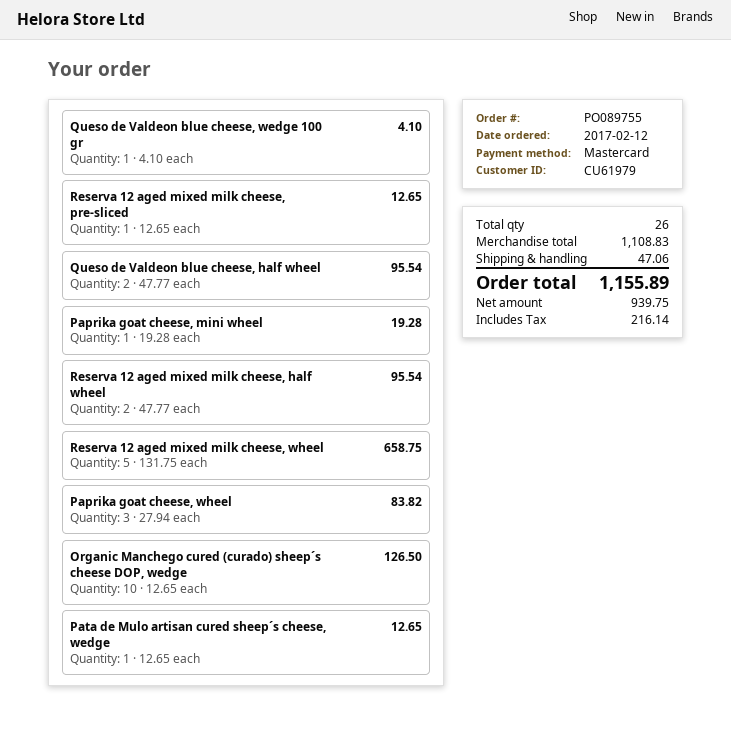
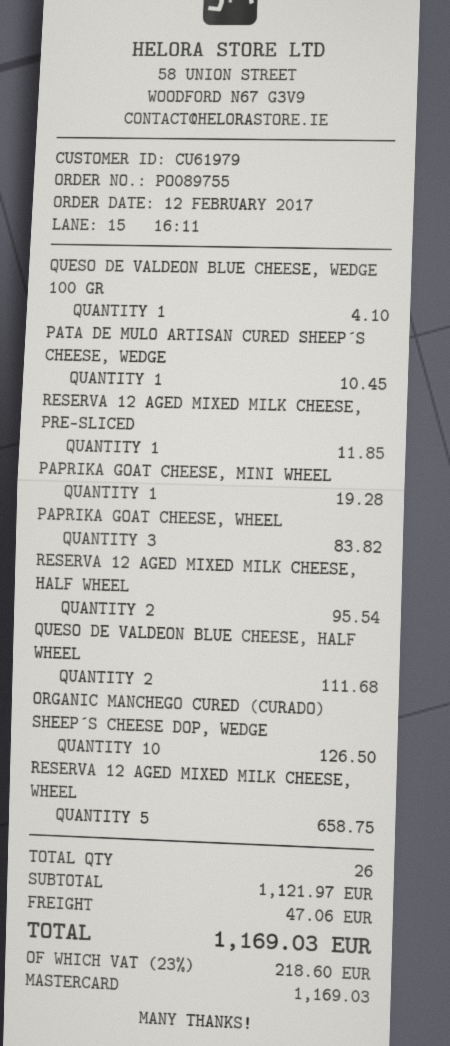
Reserva 12 aged mixed milk cheese, pre-sliced: 1 for 12.65 -> 1 for 11.85
Queso de Valdeon blue cheese, half wheel: 2 for 95.54 -> 2 for 111.68
Pata de Mulo artisan cured sheep´s cheese, wedge: 1 for 12.65 -> 1 for 10.45
subtotal: 1108.83 -> 1121.97
tax: 216.14 -> 218.60
total: 1155.89 -> 1169.03

